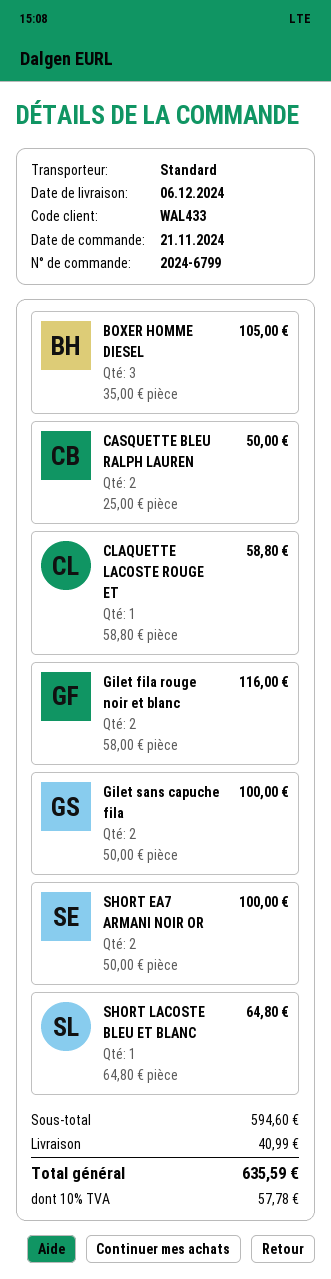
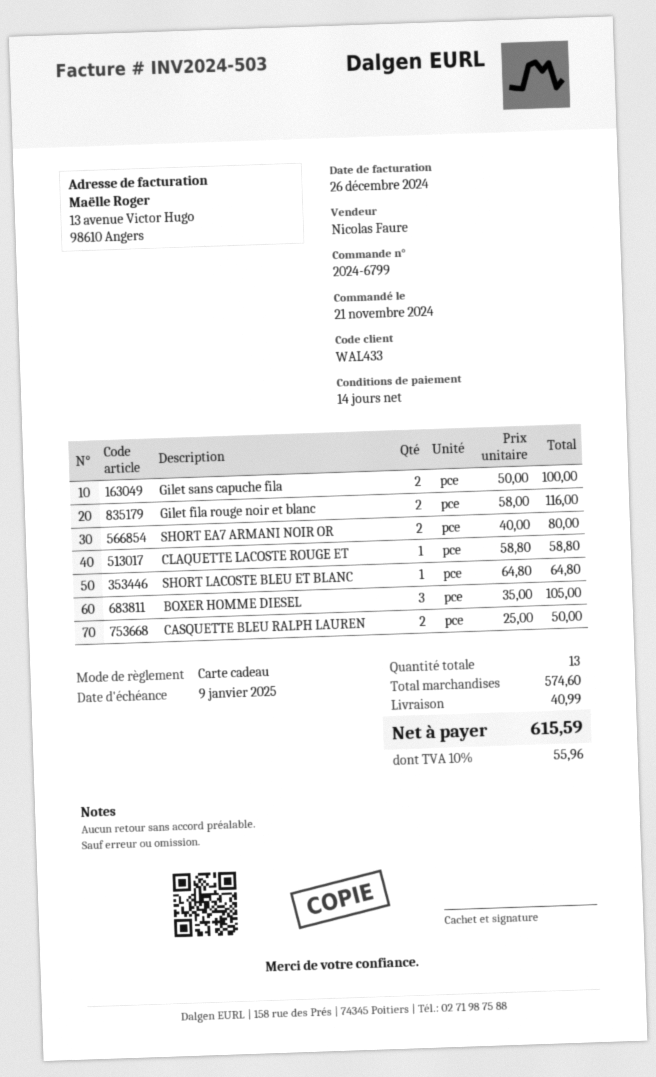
SHORT EA7 ARMANI NOIR OR: 2 x 50.00 = 100.00 -> 2 x 40.00 = 80.00
subtotal: 594.60 -> 574.60
tax: 10% = 57.78 -> 10% = 55.96
total: 635.59 -> 615.59

